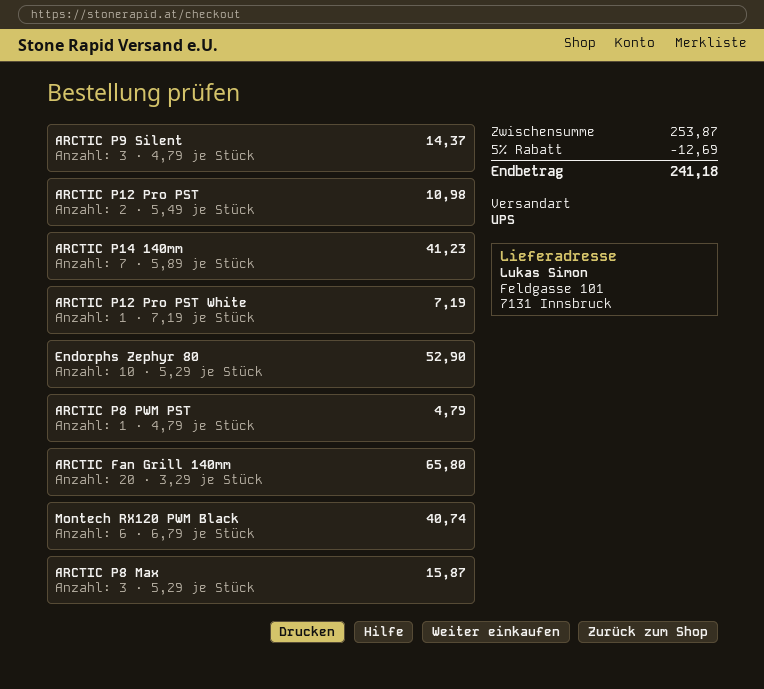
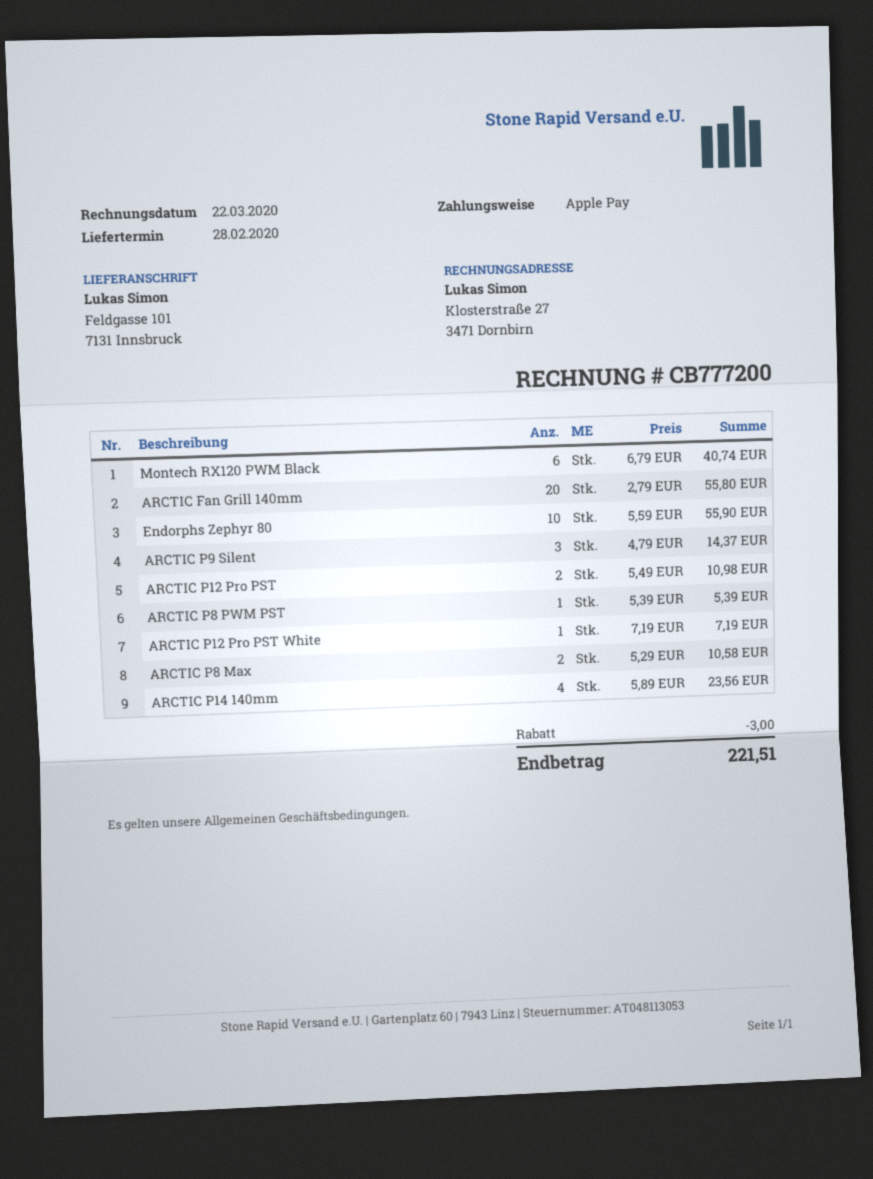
ARCTIC P14 140mm: 7 x 5.89 = 41.23 -> 4 x 5.89 = 23.56
Endorphs Zephyr 80: 10 x 5.29 = 52.90 -> 10 x 5.59 = 55.90
ARCTIC P8 PWM PST: 1 x 4.79 = 4.79 -> 1 x 5.39 = 5.39
ARCTIC Fan Grill 140mm: 20 x 3.29 = 65.80 -> 20 x 2.79 = 55.80
ARCTIC P8 Max: 3 x 5.29 = 15.87 -> 2 x 5.29 = 10.58
discount: 12.69 -> 3.00
total: 241.18 -> 221.51

